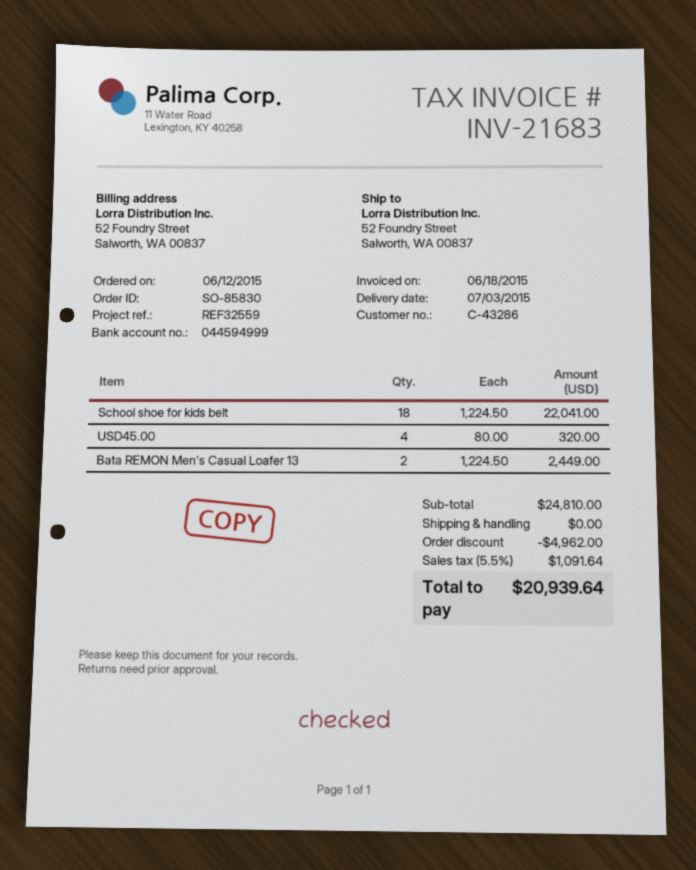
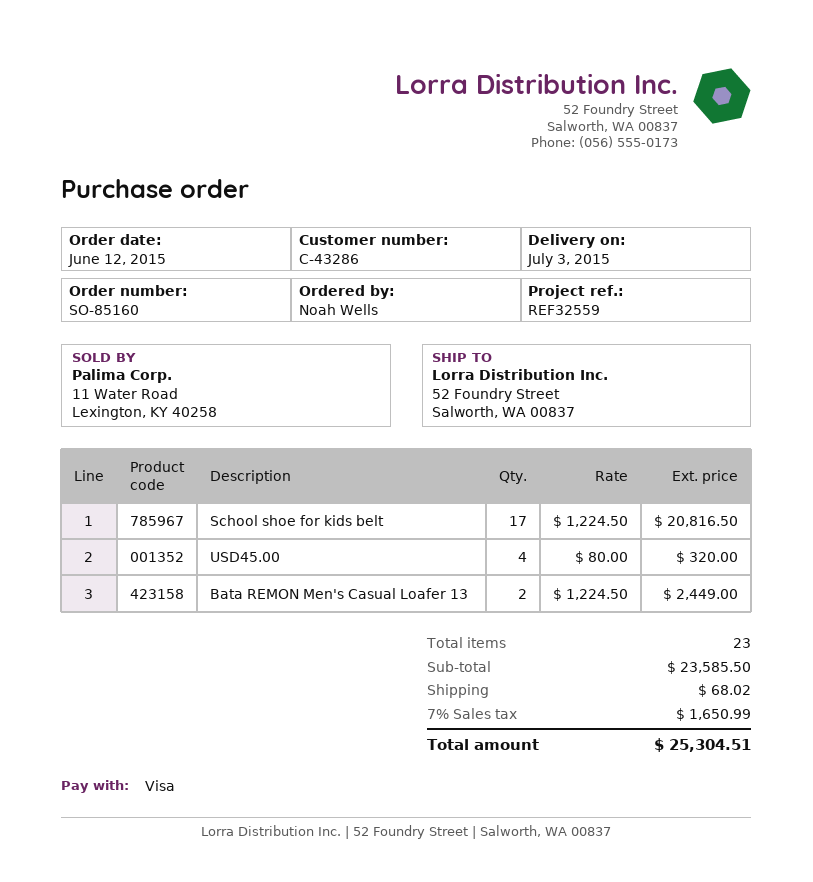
order number: SO-85830 -> SO-85160
School shoe for kids belt: 18 x 1224.50 = 22041.00 -> 17 x 1224.50 = 20816.50
subtotal: 24810.00 -> 23585.50
discount: 4962.00 -> none
shipping: 0.00 -> 68.02
tax: 5.5% = 1091.64 -> 7% = 1650.99
total: 20939.64 -> 25304.51

